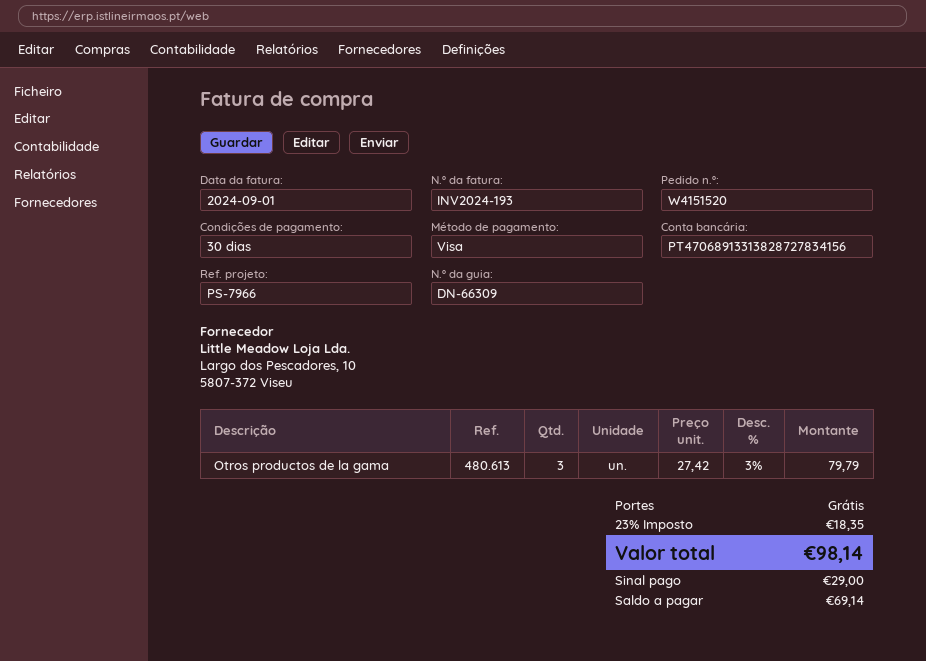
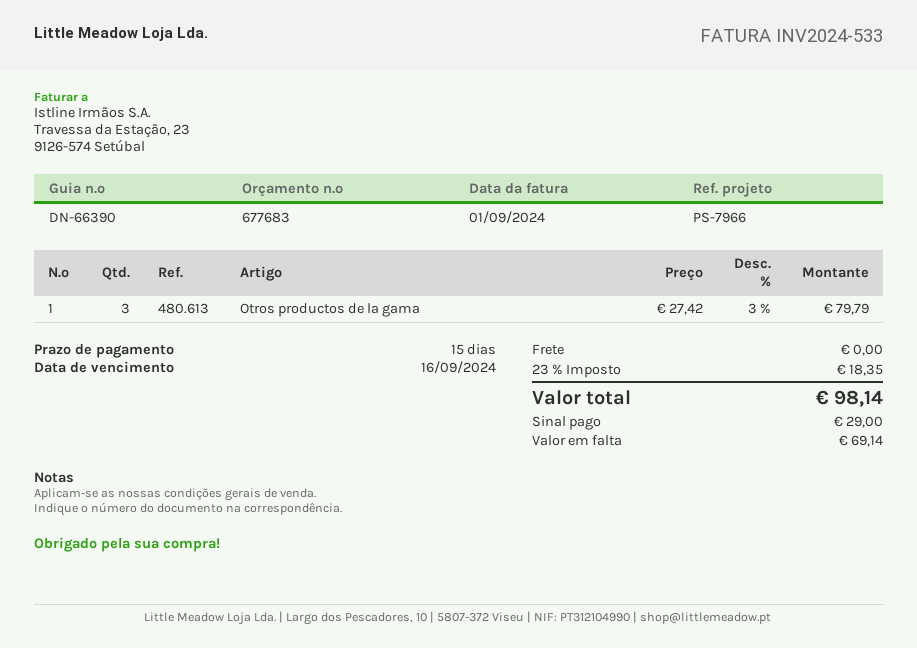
delivery note number: DN-66309 -> DN-66390
invoice number: INV2024-193 -> INV2024-533
payment terms: 30 days -> 15 days

